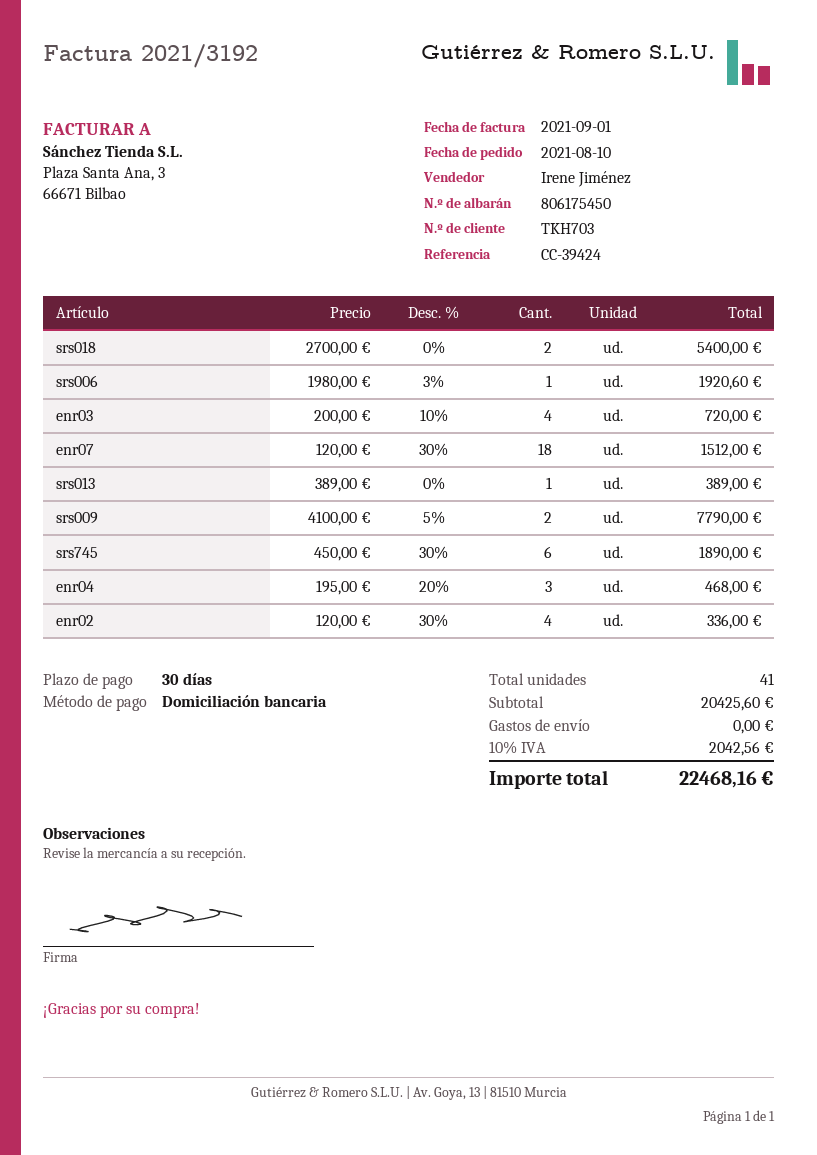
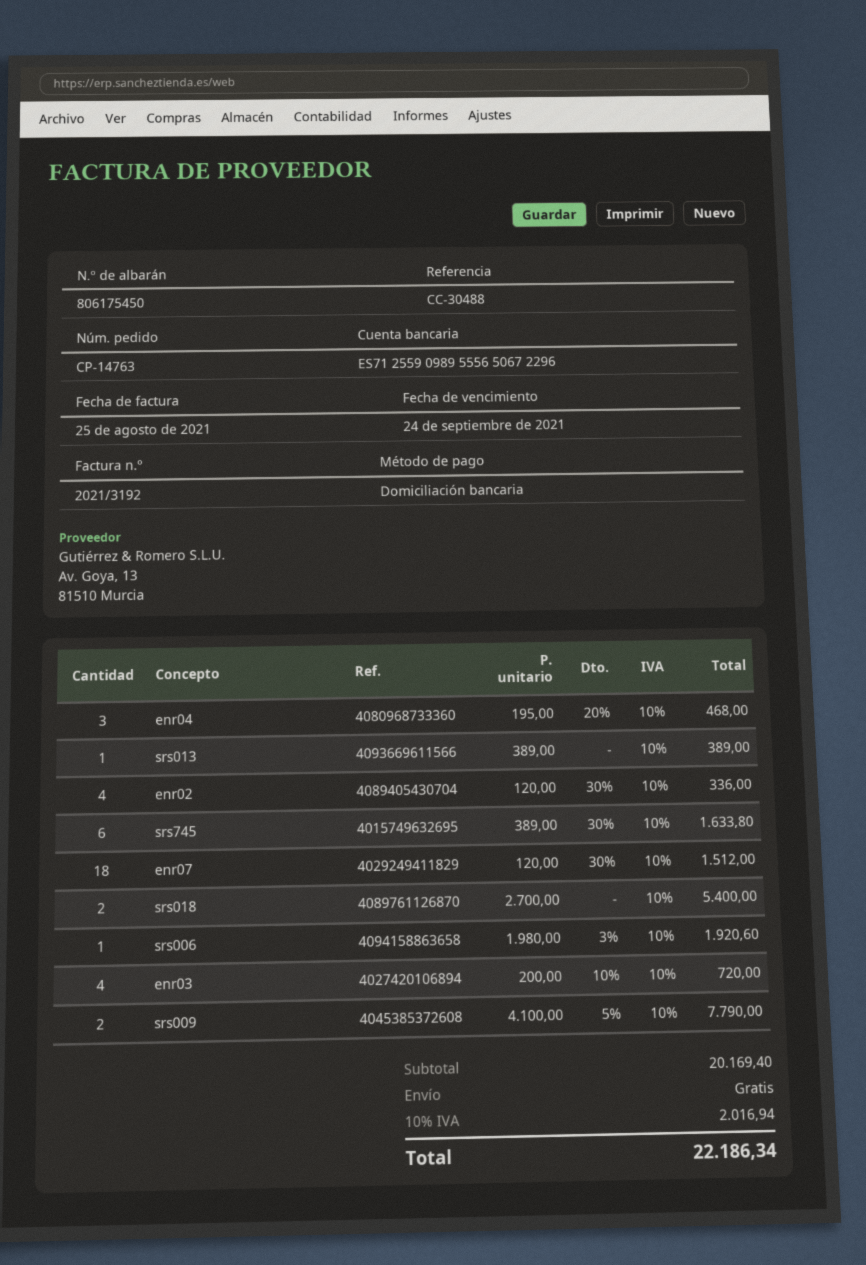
invoice date: 2021-09-01 -> 2021-08-25
reference: CC-39424 -> CC-30488
srs745: 6 x 450.00 - 30% = 1890.00 -> 6 x 389.00 - 30% = 1633.80
subtotal: 20425.60 -> 20169.40
tax: 10% = 2042.56 -> 10% = 2016.94
total: 22468.16 -> 22186.34

